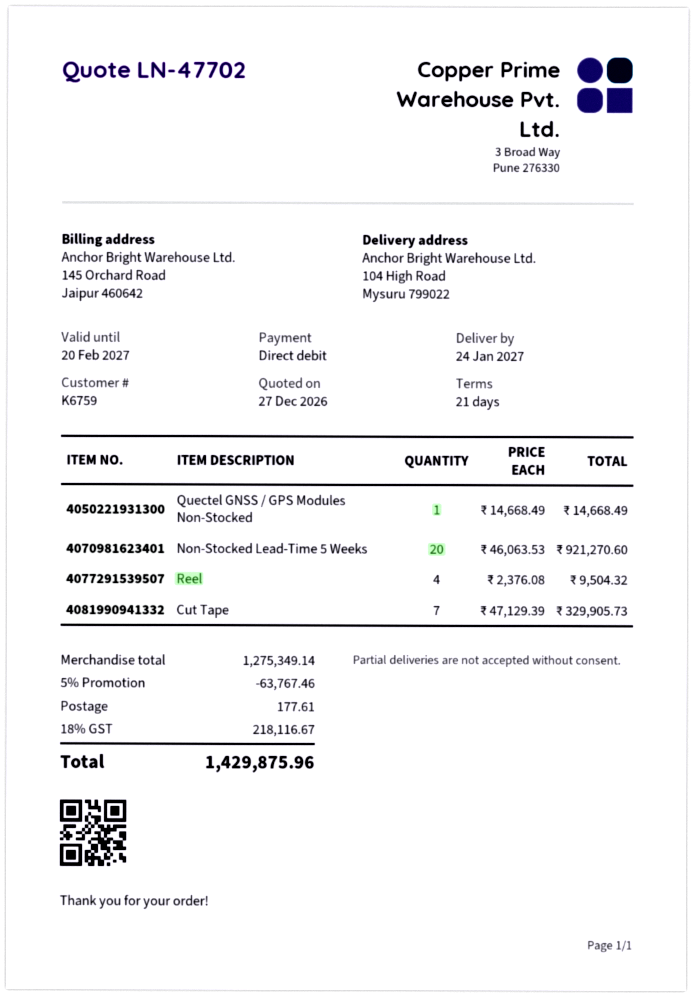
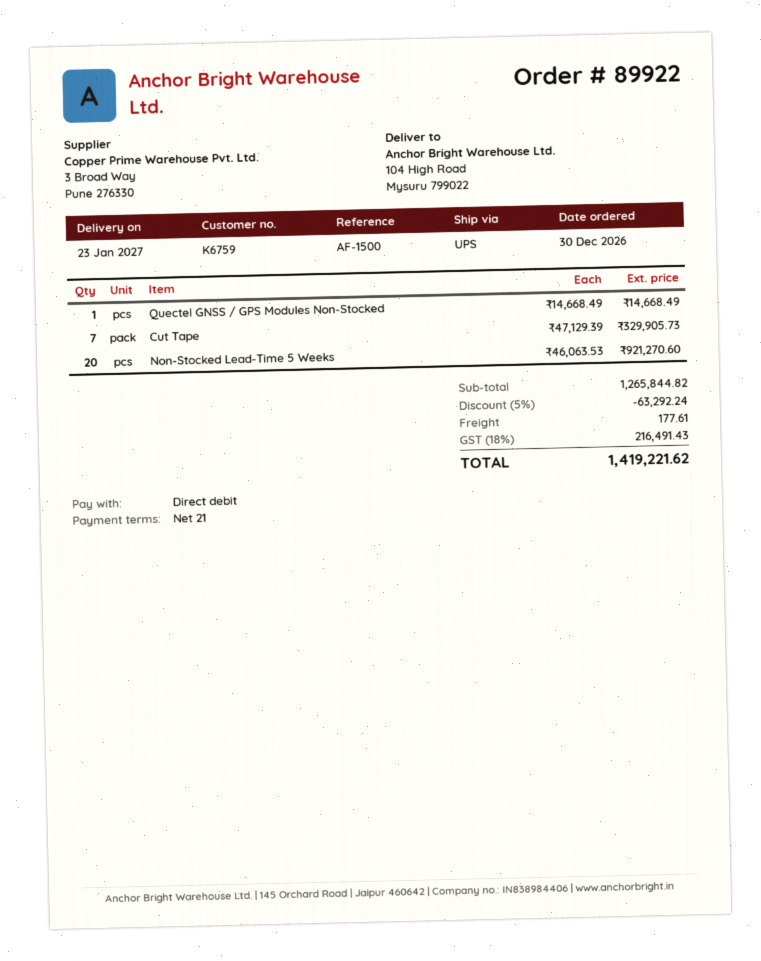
delivery date: 2027-01-24 -> 2027-01-23
Reel: 4 x 2376.08 = 9504.32 -> none
subtotal: 1275349.14 -> 1265844.82
discount: 5% = 63767.46 -> 5% = 63292.24
tax: 18% = 218116.67 -> 18% = 216491.43
total: 1429875.96 -> 1419221.62

